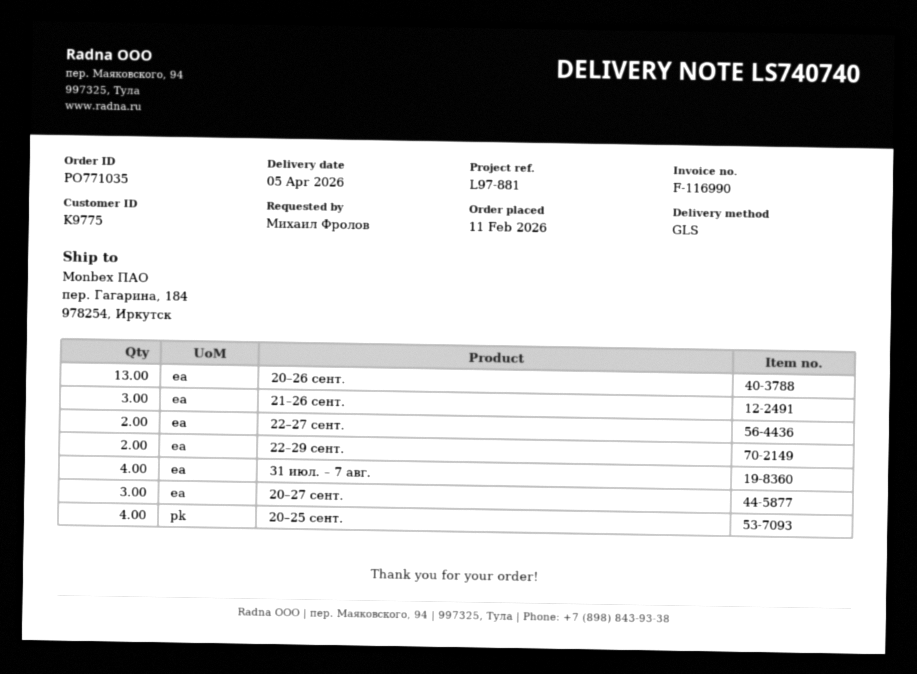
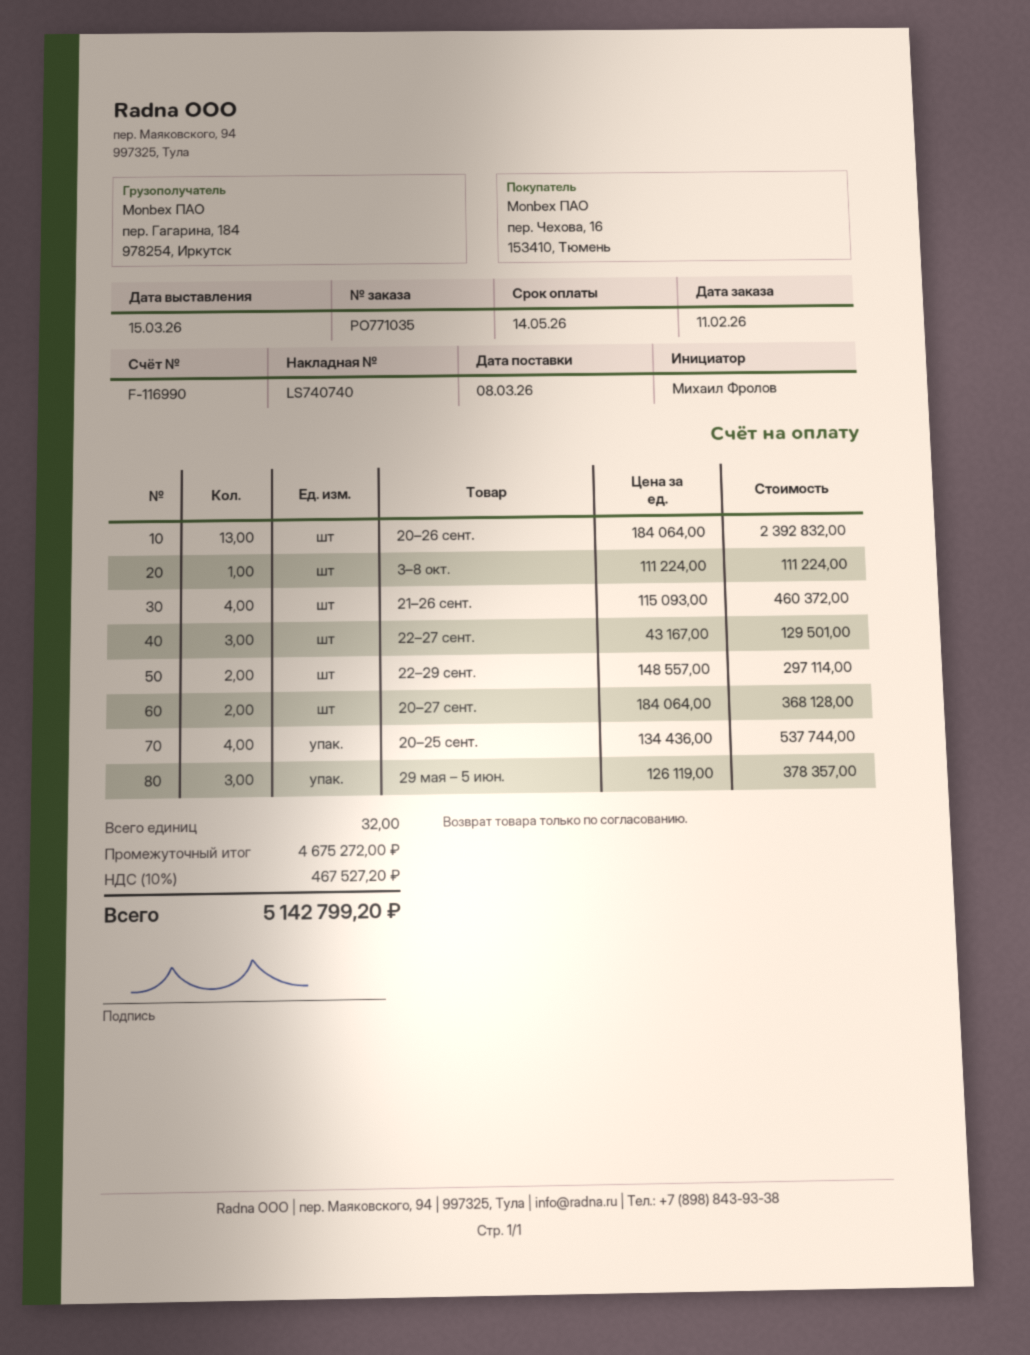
delivery date: 2026-04-05 -> 2026-03-08
21–26 сент.: 3 -> 4
22–27 сент.: 2 -> 3
31 июл. – 7 авг.: 4 -> none
20–27 сент.: 3 -> 2
3–8 окт.: none -> 1
29 мая – 5 июн.: none -> 3

